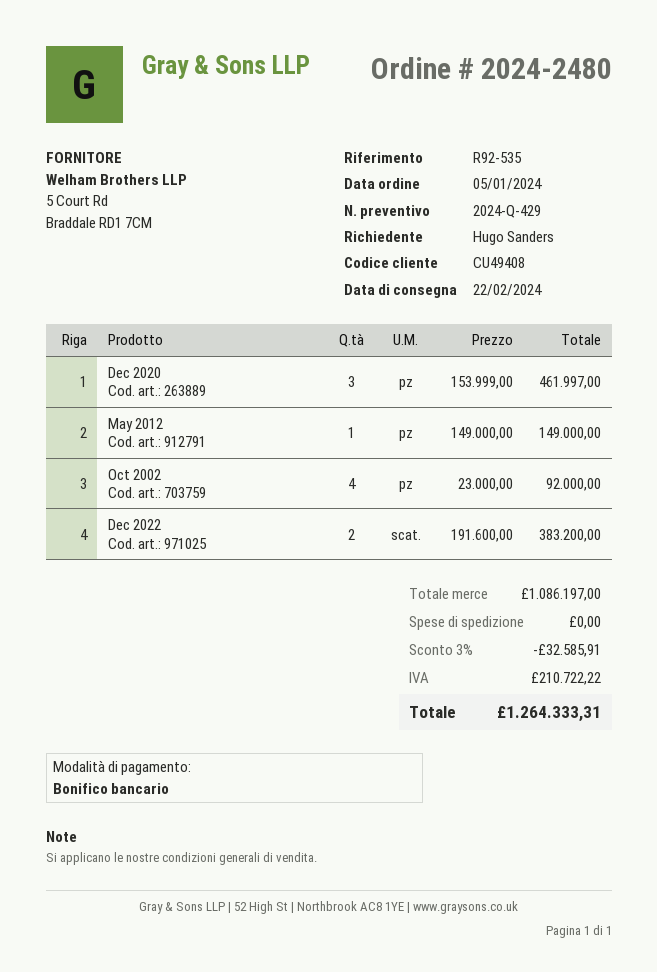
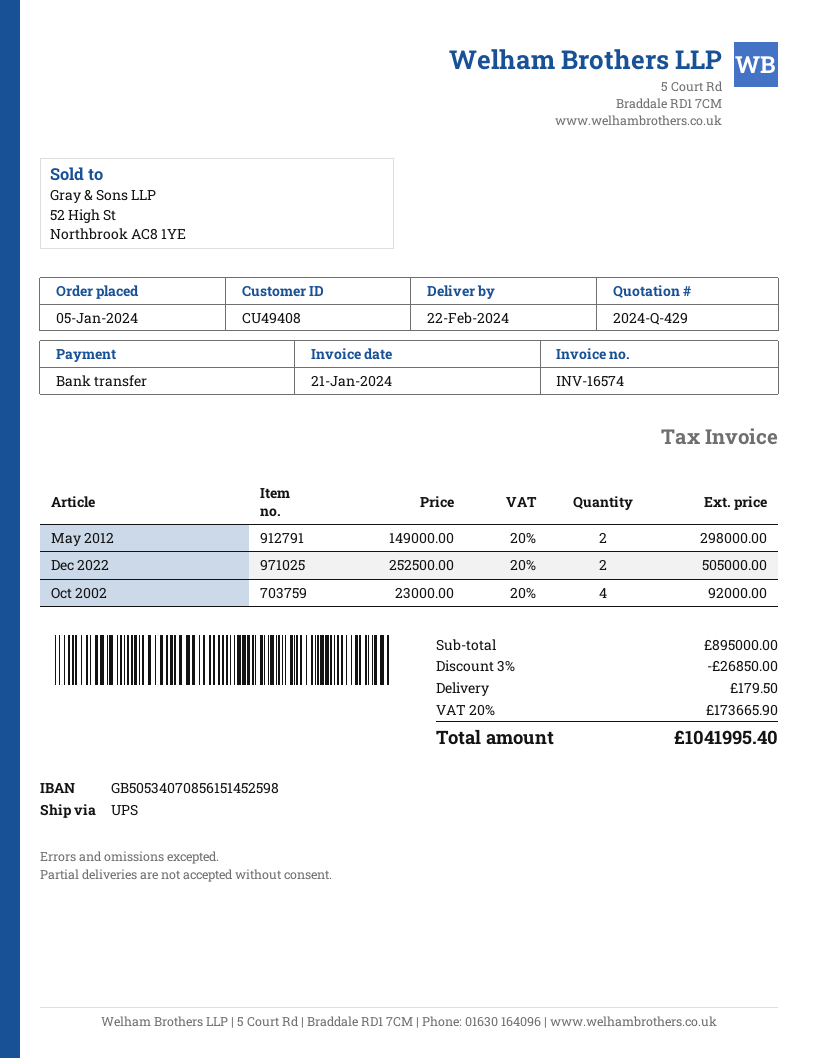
Dec 2020: 3 x 153999.00 = 461997.00 -> none
May 2012: 1 x 149000.00 = 149000.00 -> 2 x 149000.00 = 298000.00
Dec 2022: 2 x 191600.00 = 383200.00 -> 2 x 252500.00 = 505000.00
subtotal: 1086197.00 -> 895000.00
discount: 3% = 32585.91 -> 3% = 26850.00
shipping: 0.00 -> 179.50
tax: 210722.22 -> 173665.90
total: 1264333.31 -> 1041995.40

